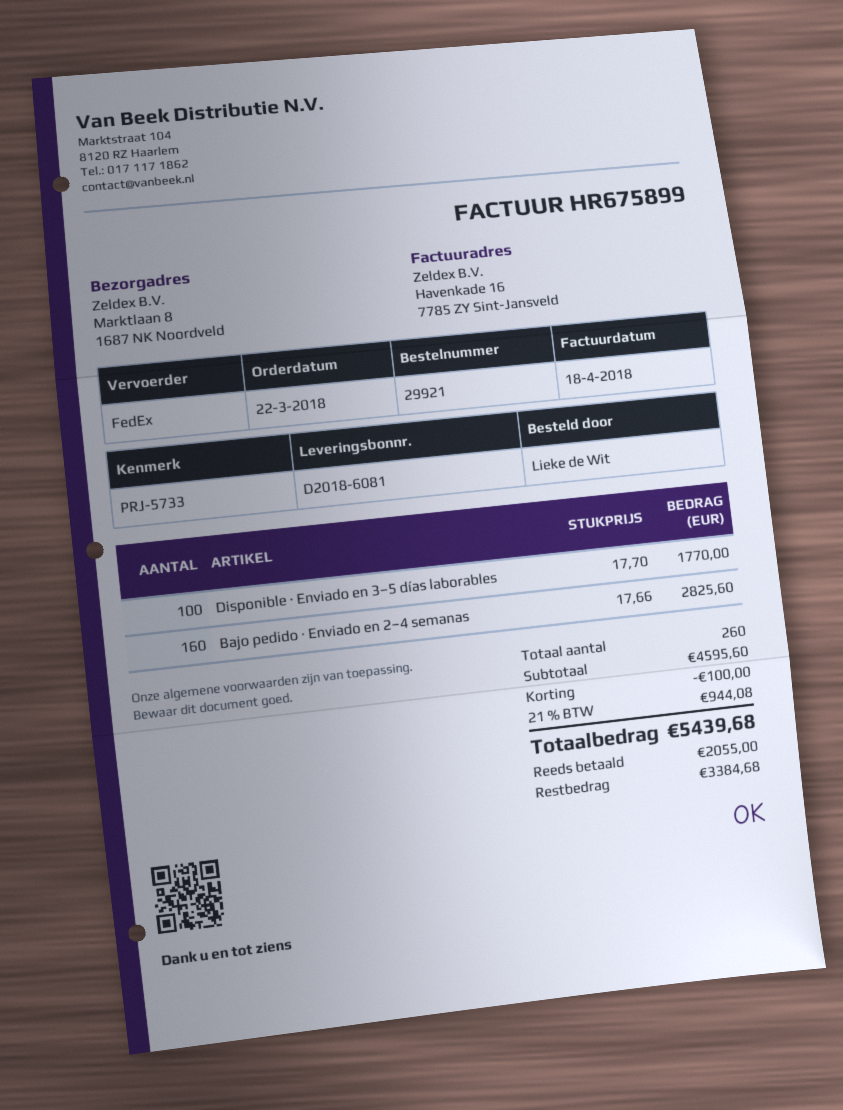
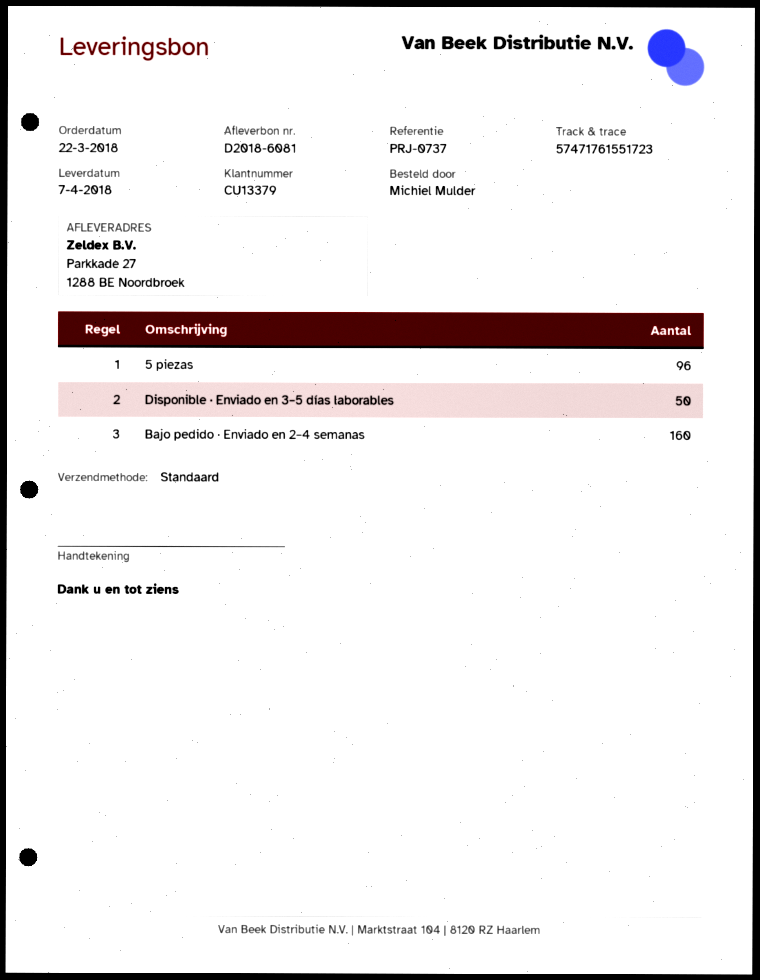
reference: PRJ-5733 -> PRJ-0737
ordered by: Lieke de Wit -> Michiel Mulder
shipping method: FedEx -> standard
ship to: Marktlaan 8, 1687 NK Noordveld -> Parkkade 27, 1288 BE Noordbroek
Disponible · Enviado en 3–5 días laborables: 100 -> 50
5 piezas: none -> 96

